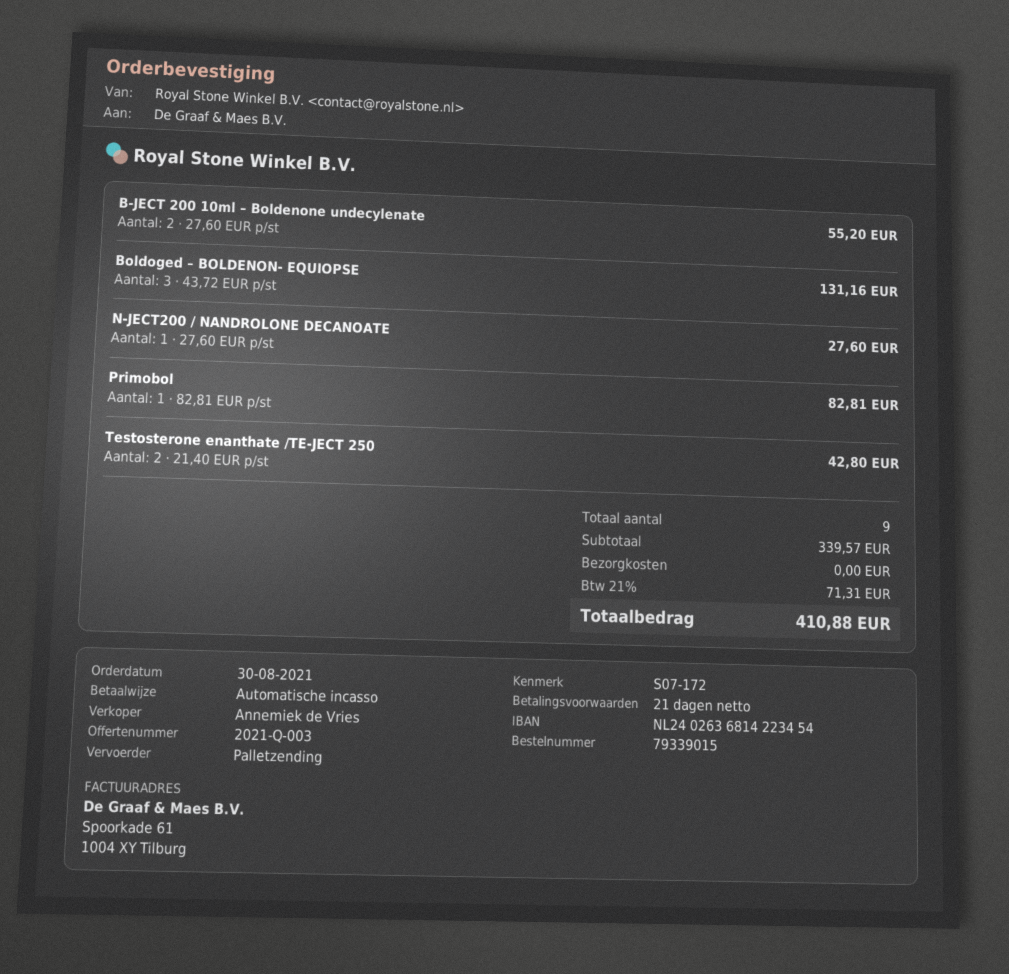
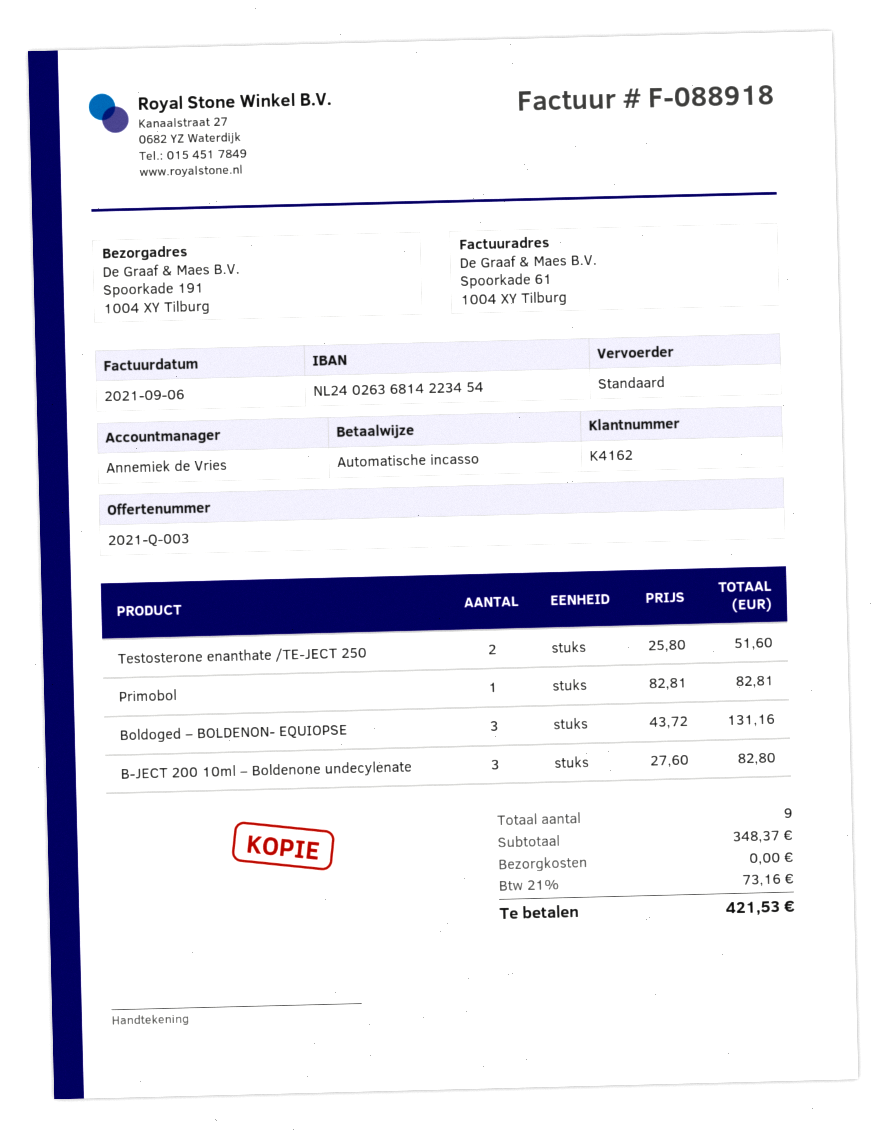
shipping method: pallet freight -> standard
B-JECT 200 10ml – Boldenone undecylenate: 2 x 27.60 = 55.20 -> 3 x 27.60 = 82.80
N-JECT200 / NANDROLONE DECANOATE: 1 x 27.60 = 27.60 -> none
Testosterone enanthate /TE-JECT 250: 2 x 21.40 = 42.80 -> 2 x 25.80 = 51.60
subtotal: 339.57 -> 348.37
tax: 21% = 71.31 -> 21% = 73.16
total: 410.88 -> 421.53

